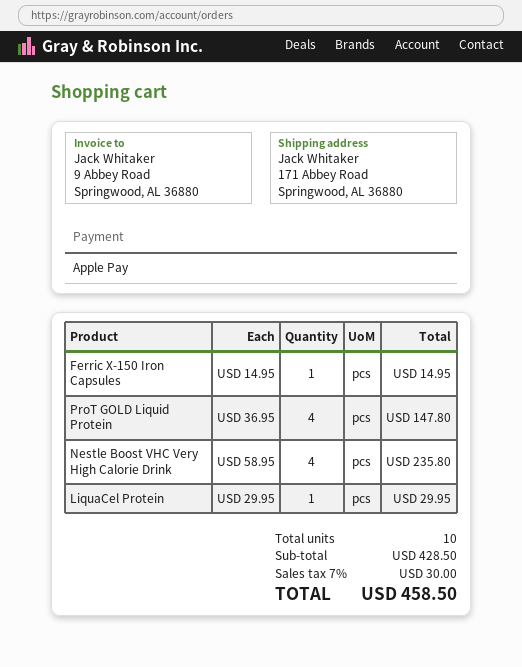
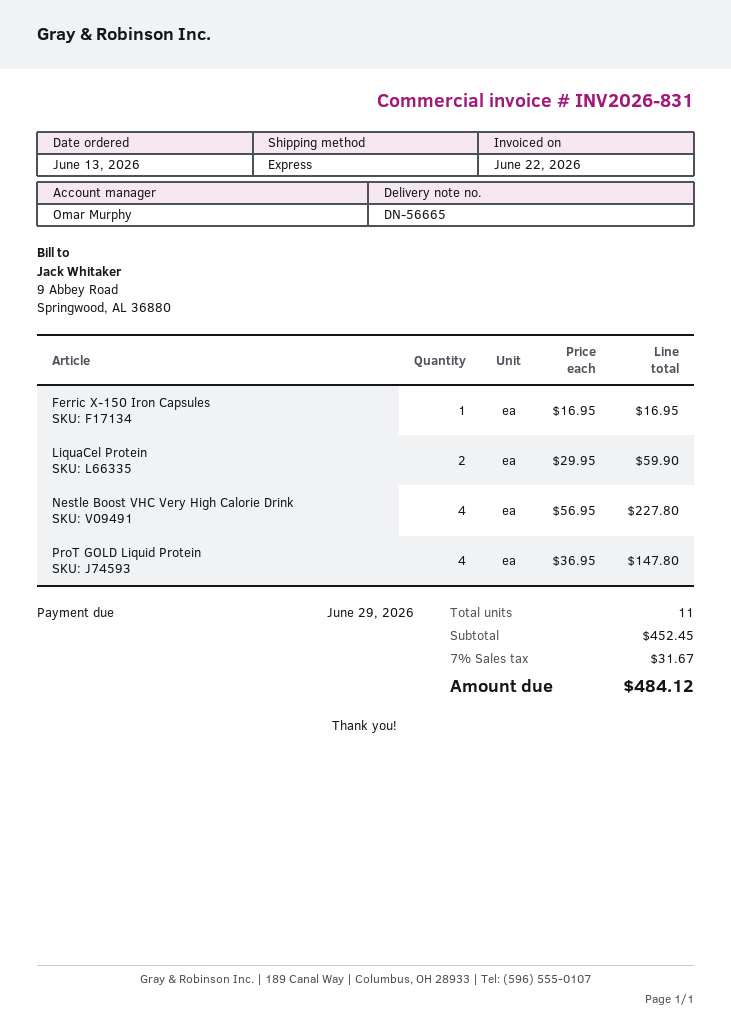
Ferric X-150 Iron Capsules: 1 x 14.95 = 14.95 -> 1 x 16.95 = 16.95
Nestle Boost VHC Very High Calorie Drink: 4 x 58.95 = 235.80 -> 4 x 56.95 = 227.80
LiquaCel Protein: 1 x 29.95 = 29.95 -> 2 x 29.95 = 59.90
total quantity: 10 -> 11
subtotal: 428.50 -> 452.45
tax: 7% = 30.00 -> 7% = 31.67
total: 458.50 -> 484.12

